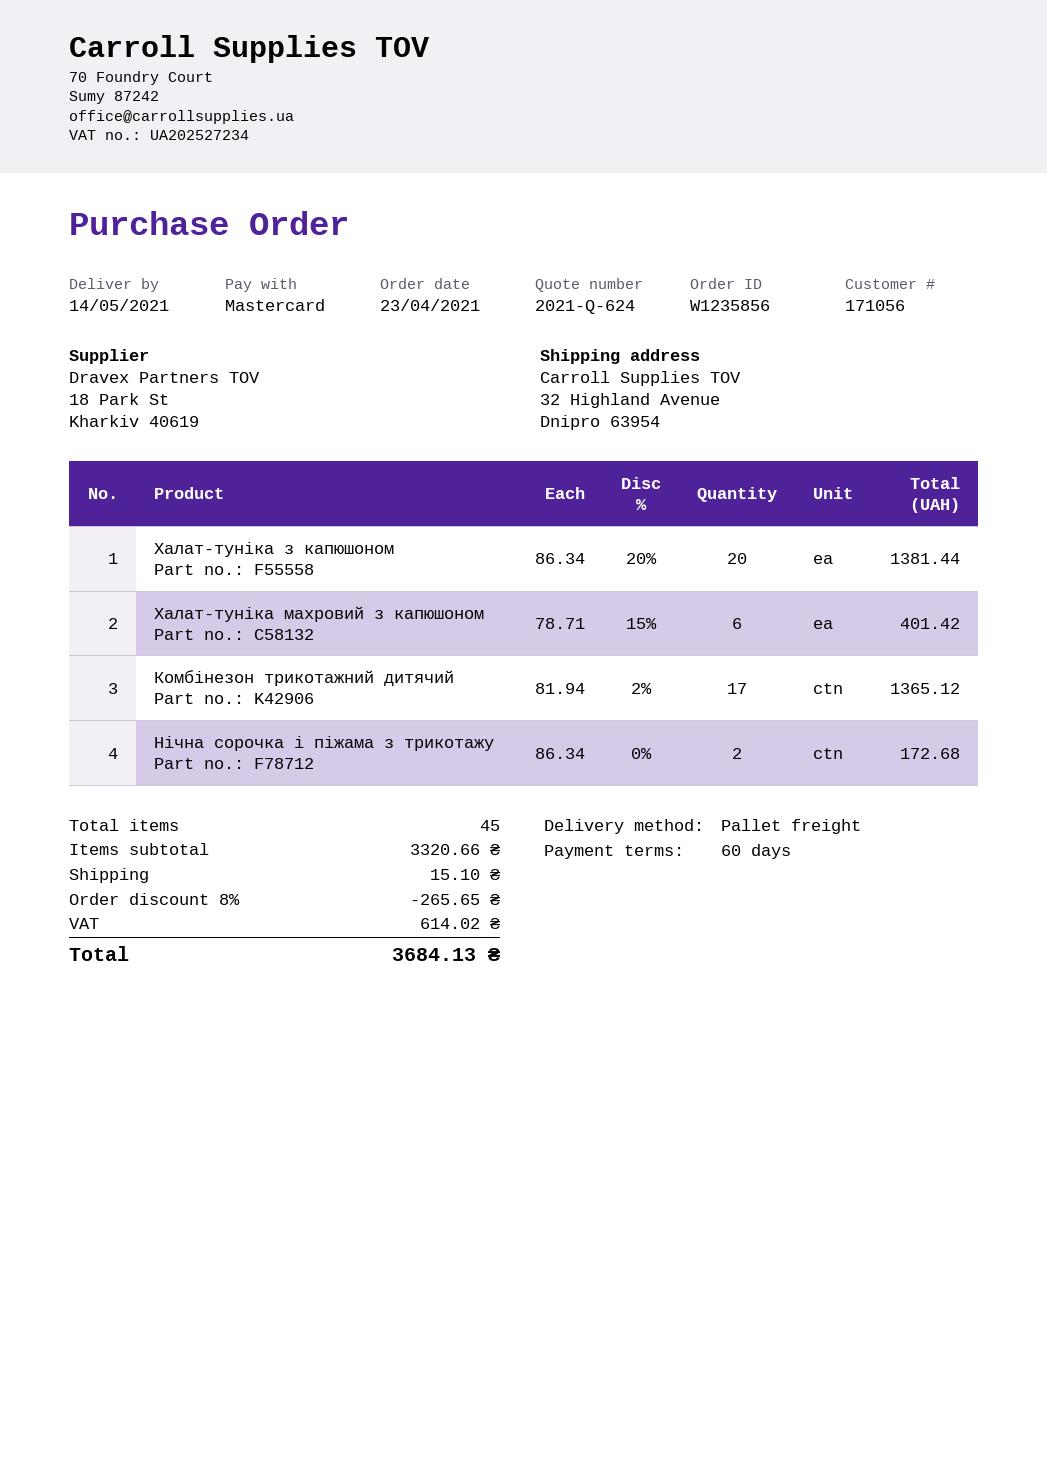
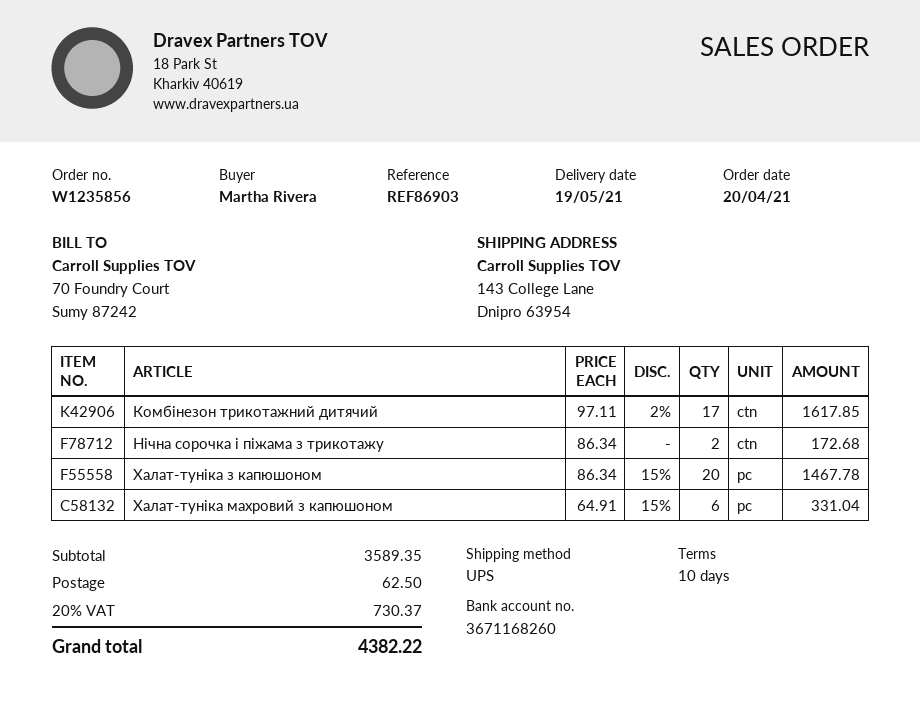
order date: 2021-04-23 -> 2021-04-20
delivery date: 2021-05-14 -> 2021-05-19
payment terms: 60 days -> 10 days
shipping method: pallet freight -> UPS
ship to: 32 Highland Avenue, Dnipro 63954 -> 143 College Lane, Dnipro 63954
Халат-туніка з капюшоном: 20 x 86.34 - 20% = 1381.44 -> 20 x 86.34 - 15% = 1467.78
Халат-туніка махровий з капюшоном: 6 x 78.71 - 15% = 401.42 -> 6 x 64.91 - 15% = 331.04
Комбінезон трикотажний дитячий: 17 x 81.94 - 2% = 1365.12 -> 17 x 97.11 - 2% = 1617.85
subtotal: 3320.66 -> 3589.35
discount: 8% = 265.65 -> none
shipping: 15.10 -> 62.50
tax: 614.02 -> 730.37
total: 3684.13 -> 4382.22

